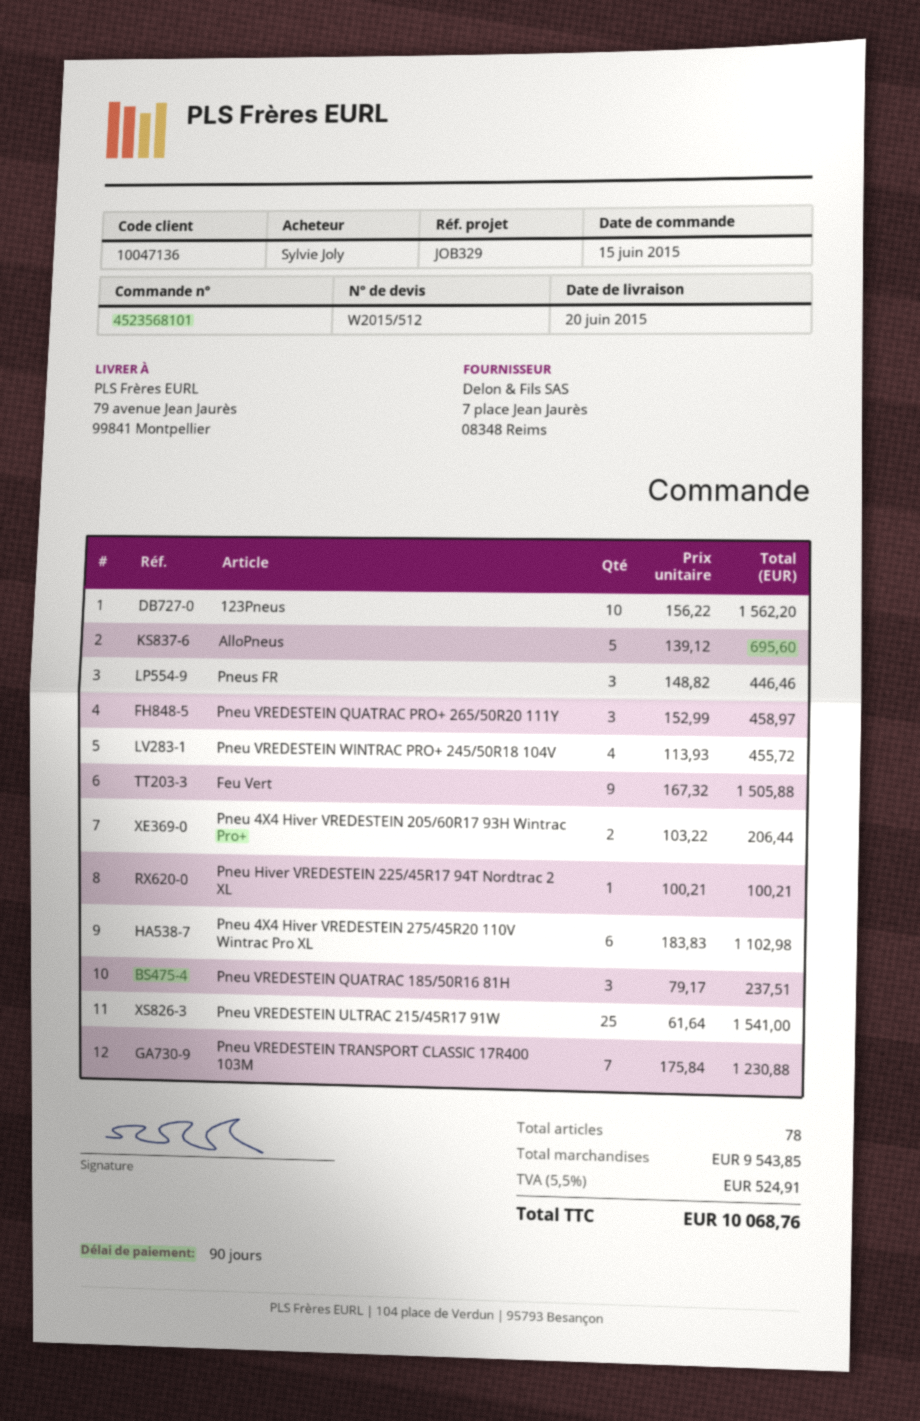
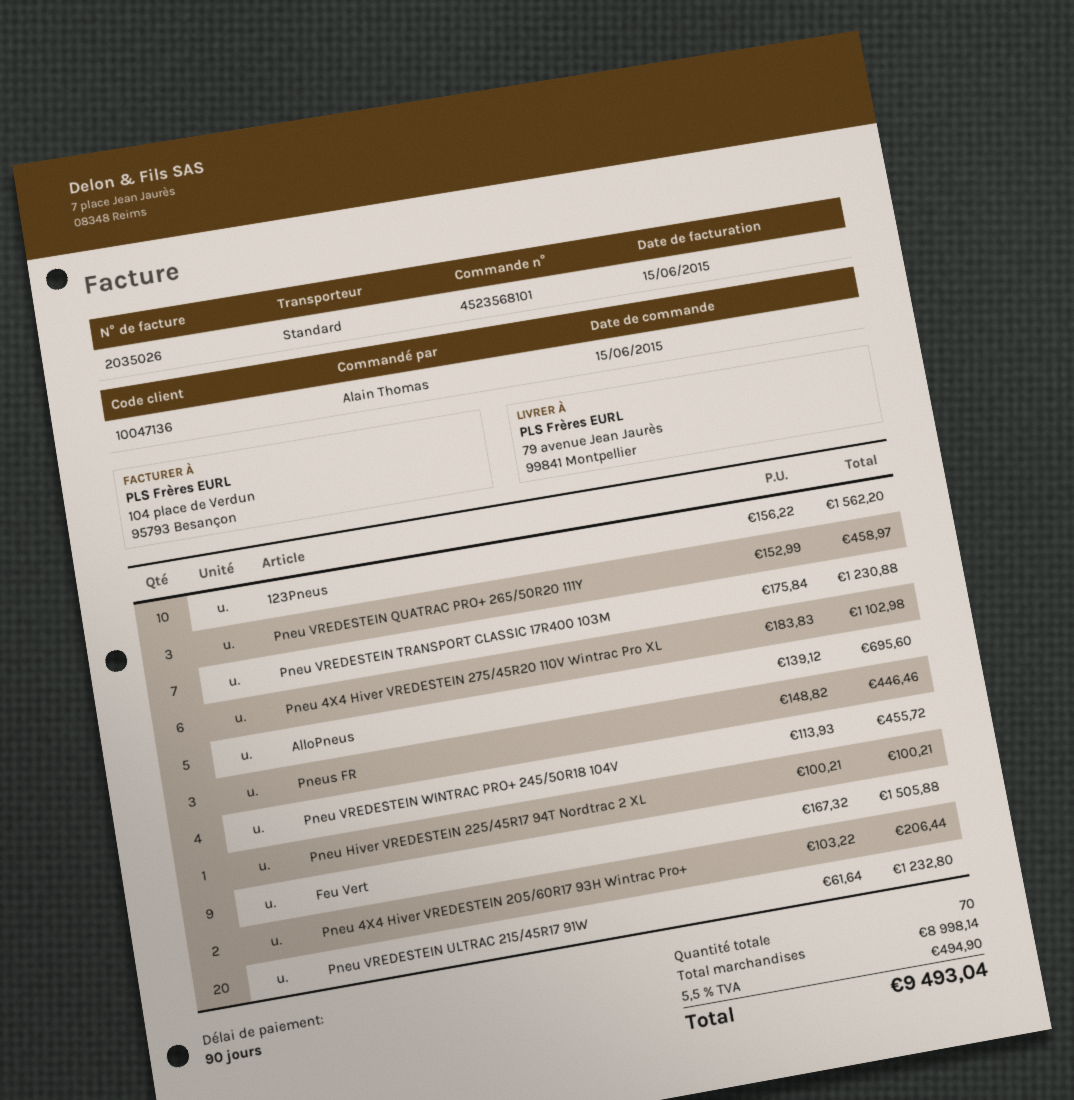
ordered by: Sylvie Joly -> Alain Thomas
Pneu VREDESTEIN QUATRAC 185/50R16 81H: 3 x 79.17 = 237.51 -> none
Pneu VREDESTEIN ULTRAC 215/45R17 91W: 25 x 61.64 = 1541.00 -> 20 x 61.64 = 1232.80
total quantity: 78 -> 70
subtotal: 9543.85 -> 8998.14
tax: 5.5% = 524.91 -> 5.5% = 494.90
total: 10068.76 -> 9493.04

